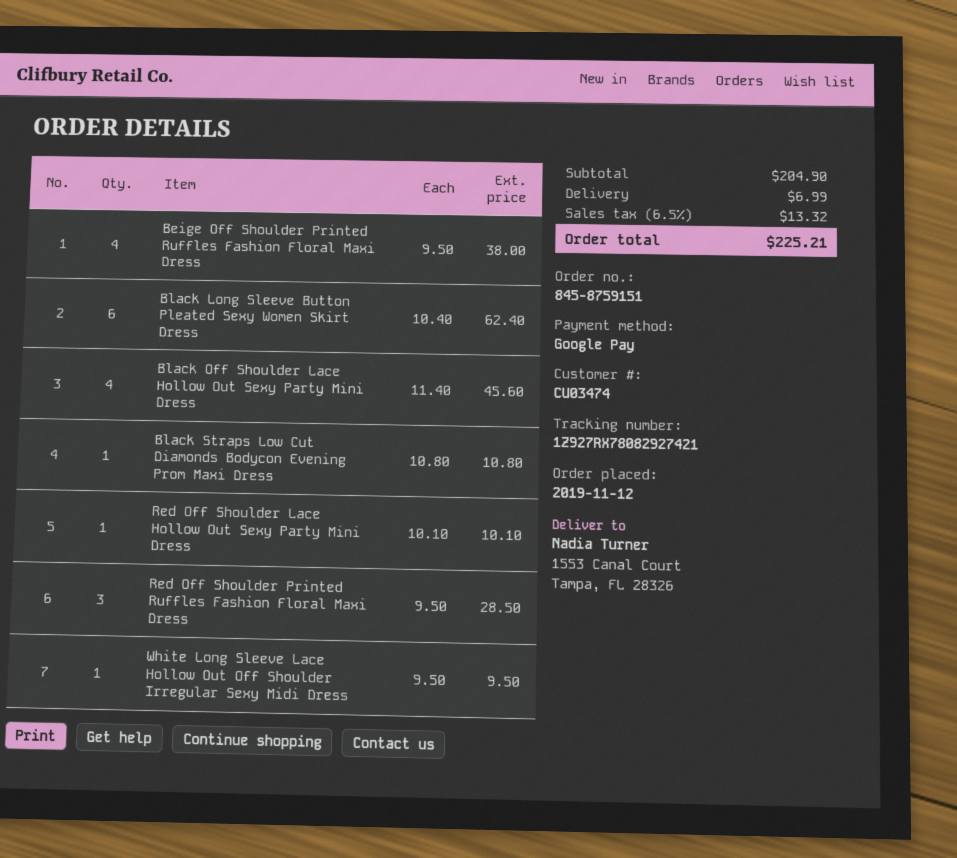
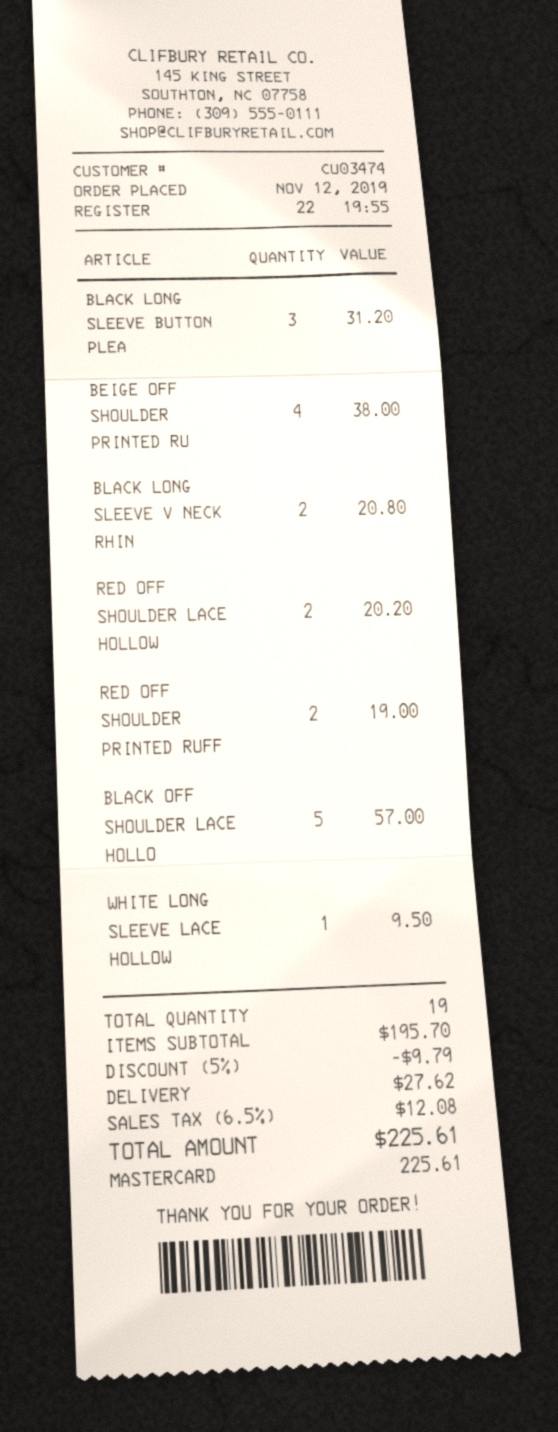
payment method: Google Pay -> Mastercard
Black Long Sleeve Button Pleated Sexy Women Skirt Dress: 6 for 62.40 -> 3 for 31.20
Black Off Shoulder Lace Hollow Out Sexy Party Mini Dress: 4 for 45.60 -> 5 for 57.00
Black Straps Low Cut Diamonds Bodycon Evening Prom Maxi Dress: 1 for 10.80 -> none
Red Off Shoulder Lace Hollow Out Sexy Party Mini Dress: 1 for 10.10 -> 2 for 20.20
Red Off Shoulder Printed Ruffles Fashion Floral Maxi Dress: 3 for 28.50 -> 2 for 19.00
BLACK LONG SLEEVE V NECK RHIN: none -> 2 for 20.80
subtotal: 204.90 -> 195.70
discount: none -> 5% = 9.79
shipping: 6.99 -> 27.62
tax: 6.5% = 13.32 -> 6.5% = 12.08
total: 225.21 -> 225.61

